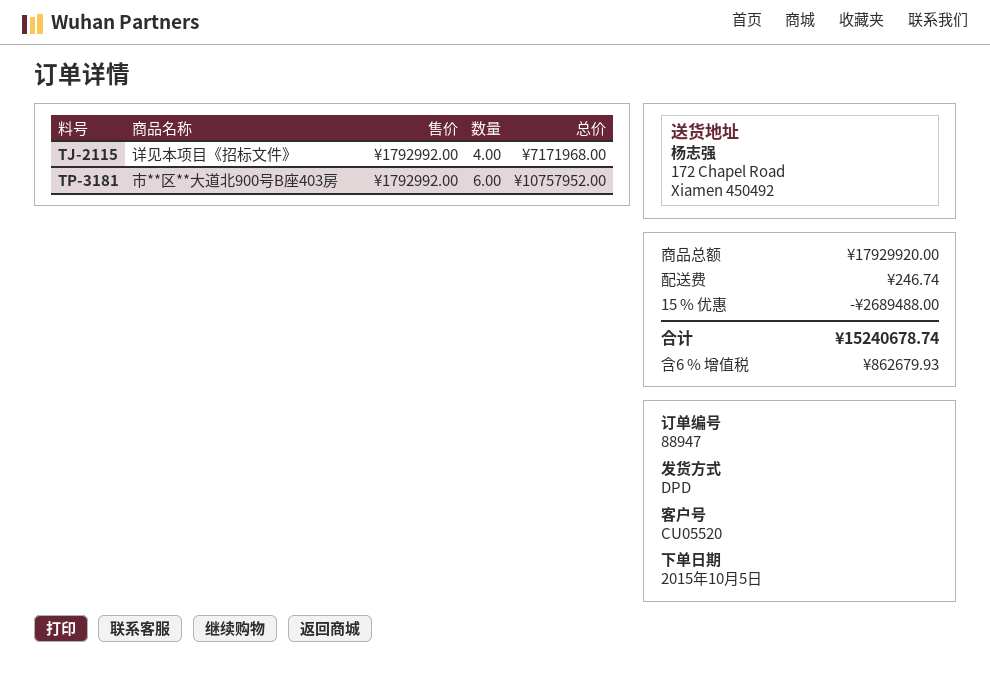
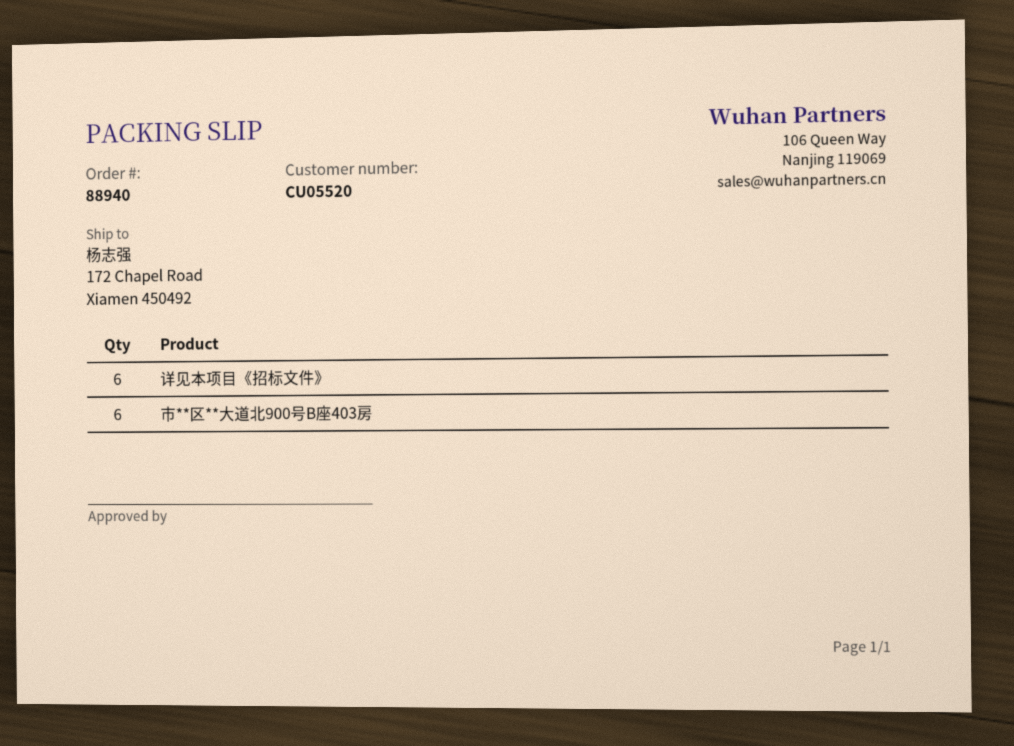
order number: 88947 -> 88940
详见本项目《招标文件》: 4 -> 6

